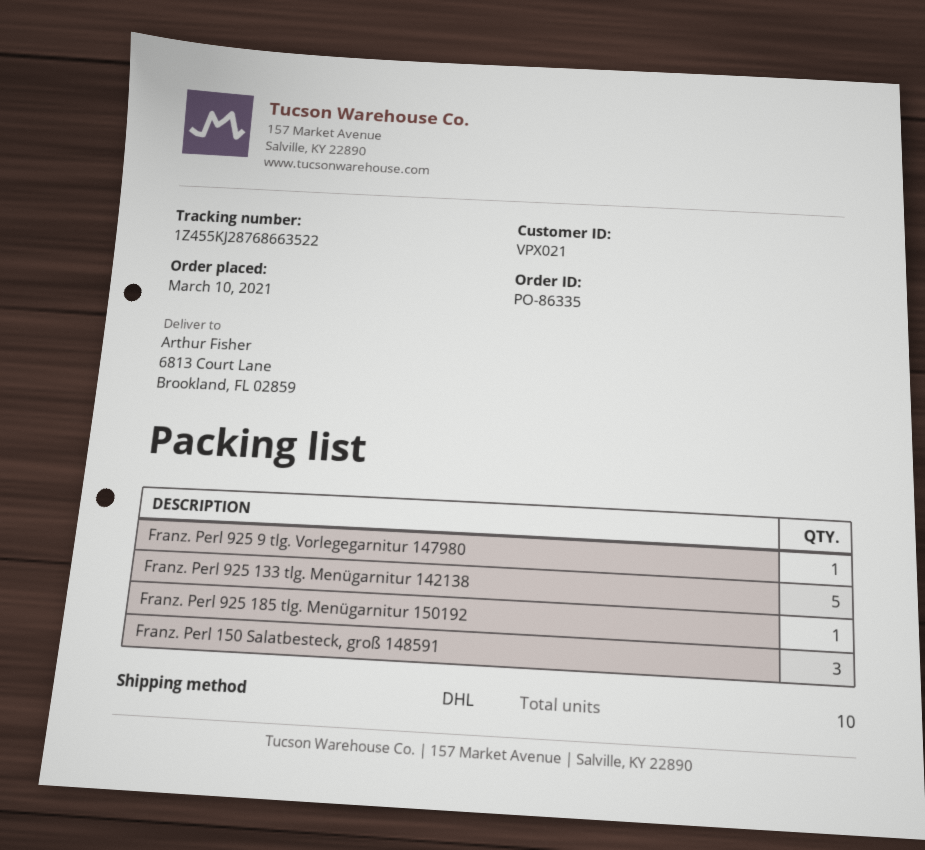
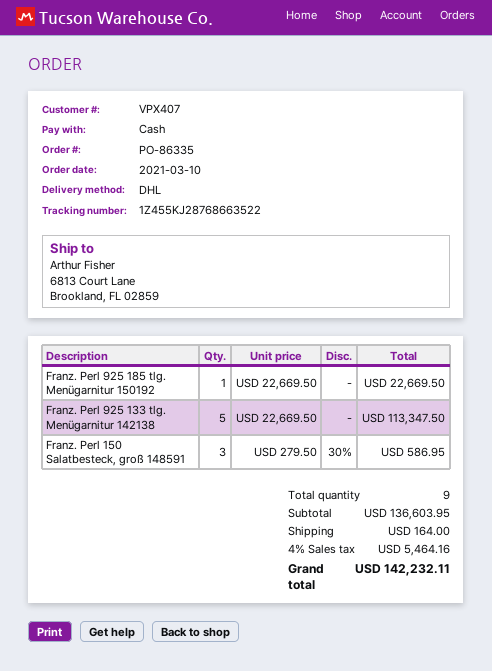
customer number: VPX021 -> VPX407
Franz. Perl 925 9 tlg. Vorlegegarnitur 147980: 1 -> none
total quantity: 10 -> 9

